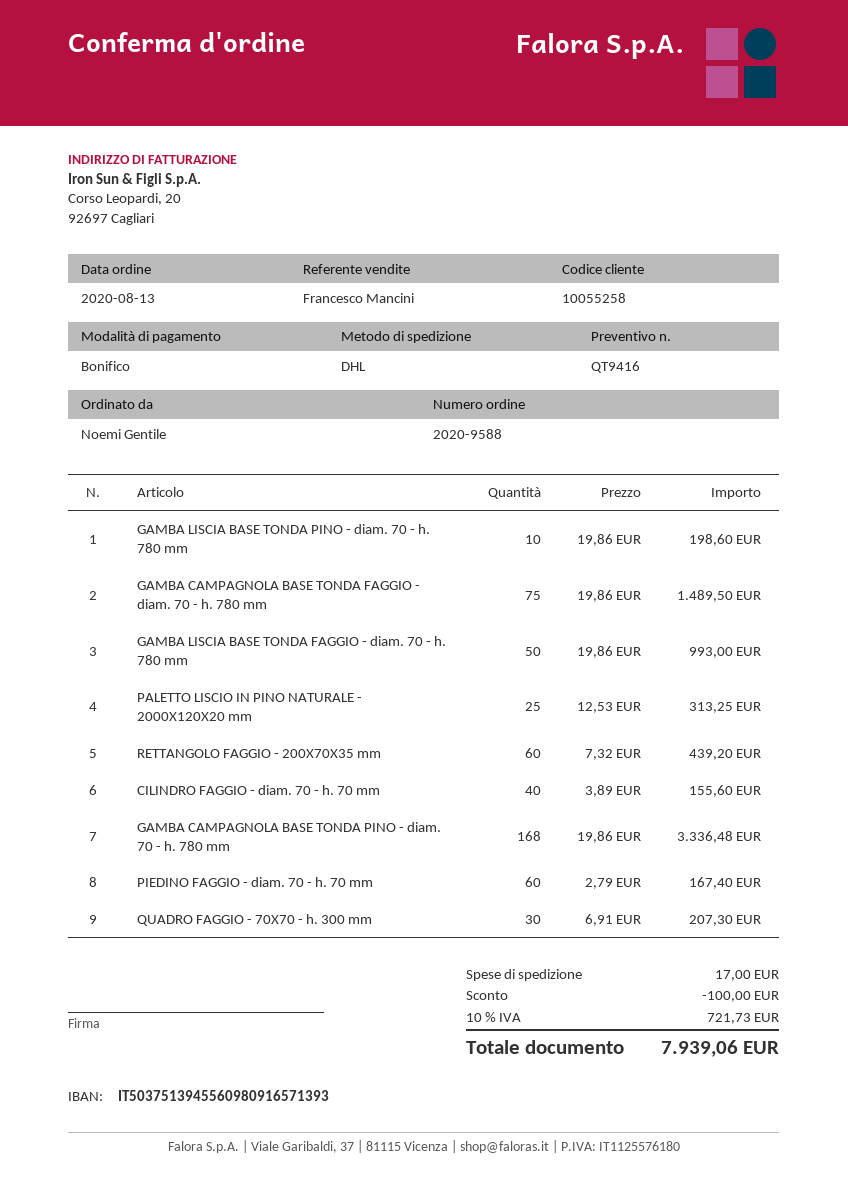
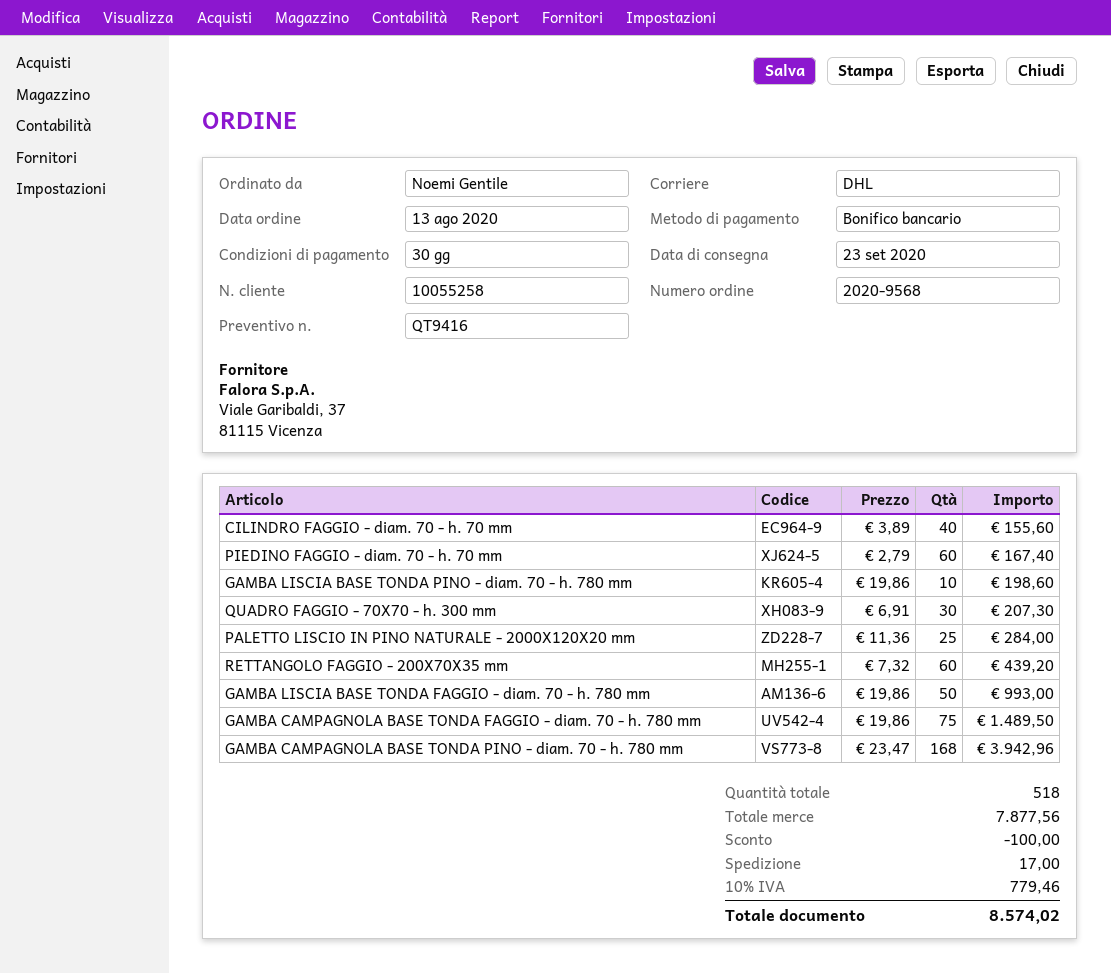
order number: 2020-9588 -> 2020-9568
PALETTO LISCIO IN PINO NATURALE - 2000X120X20 mm: 25 x 12.53 = 313.25 -> 25 x 11.36 = 284.00
GAMBA CAMPAGNOLA BASE TONDA PINO - diam. 70 - h. 780 mm: 168 x 19.86 = 3336.48 -> 168 x 23.47 = 3942.96
tax: 10% = 721.73 -> 10% = 779.46
total: 7939.06 -> 8574.02

